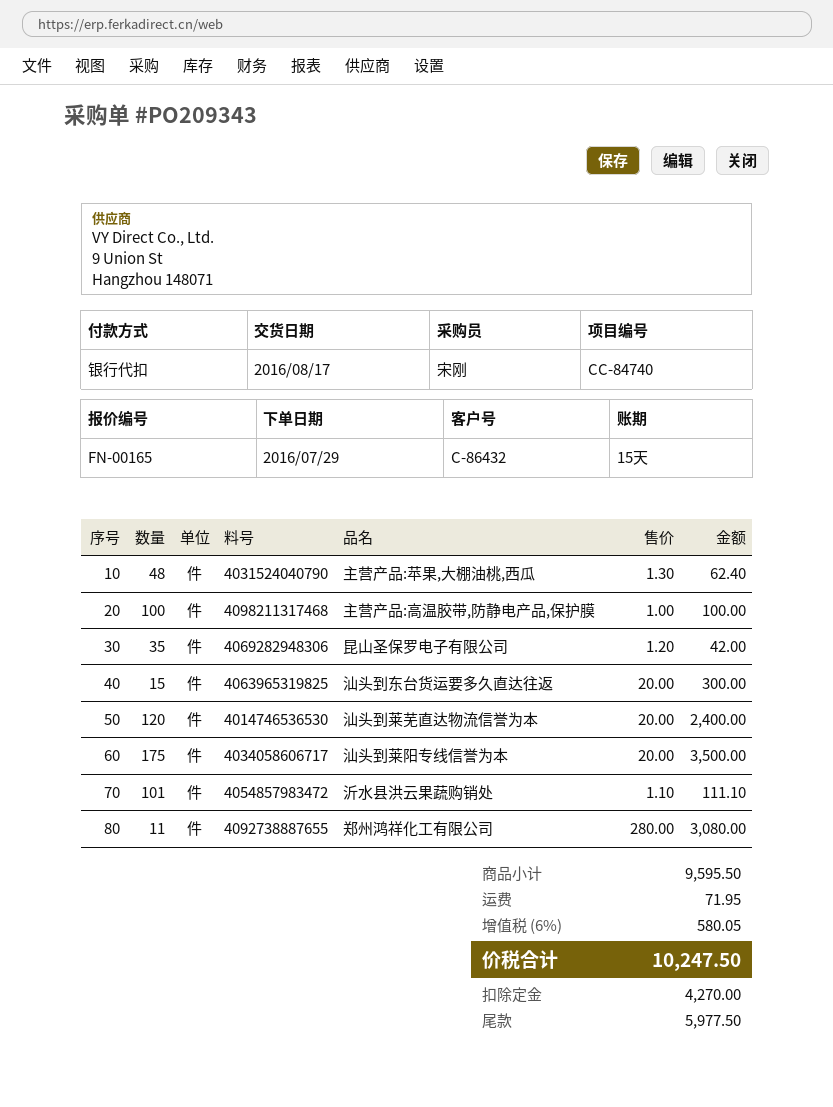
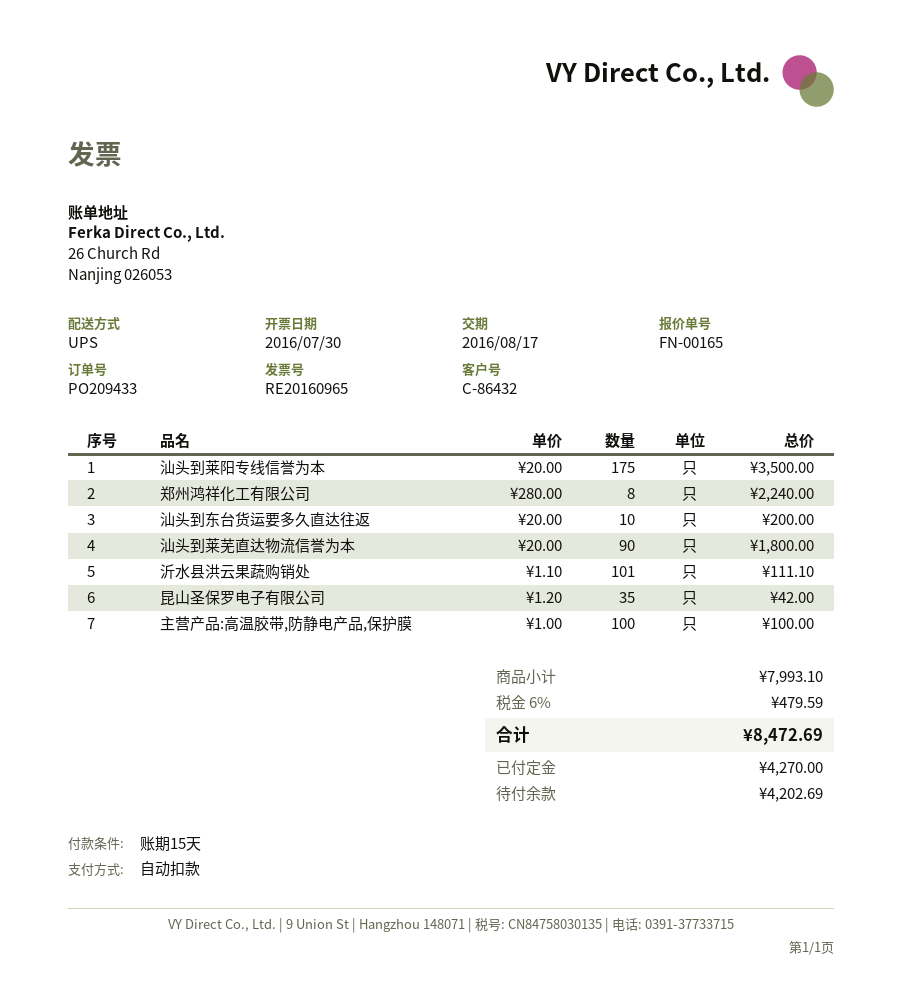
order number: PO209343 -> PO209433
主营产品:苹果,大棚油桃,西瓜: 48 x 1.30 = 62.40 -> none
汕头到东台货运要多久直达往返: 15 x 20.00 = 300.00 -> 10 x 20.00 = 200.00
汕头到莱芜直达物流信誉为本: 120 x 20.00 = 2400.00 -> 90 x 20.00 = 1800.00
郑州鸿祥化工有限公司: 11 x 280.00 = 3080.00 -> 8 x 280.00 = 2240.00
subtotal: 9595.50 -> 7993.10
shipping: 71.95 -> none
tax: 6% = 580.05 -> 6% = 479.59
total: 10247.50 -> 8472.69
balance: 5977.50 -> 4202.69

